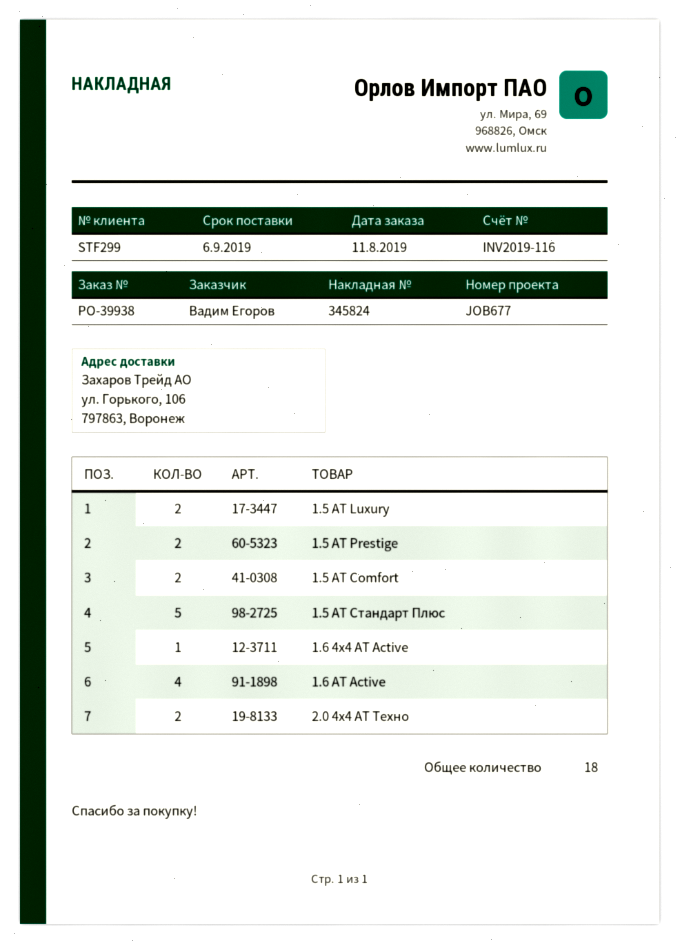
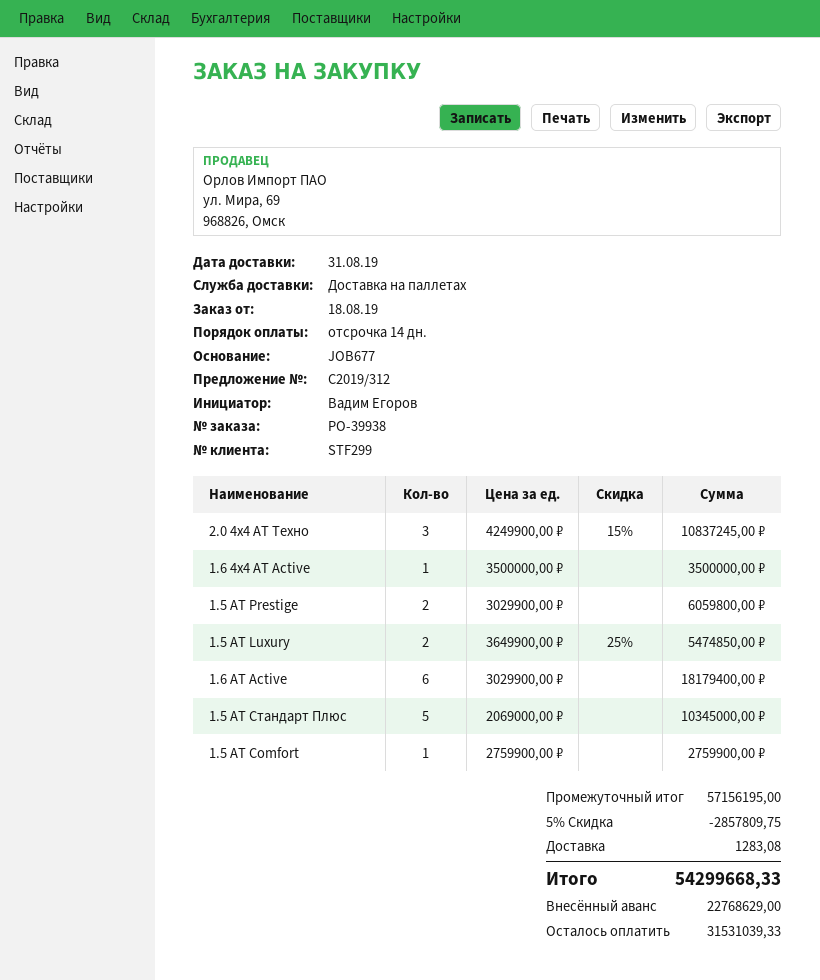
order date: 2019-08-11 -> 2019-08-18
delivery date: 2019-09-06 -> 2019-08-31
1.5 AT Comfort: 2 -> 1
1.6 AT Active: 4 -> 6
2.0 4x4 AT Техно: 2 -> 3

